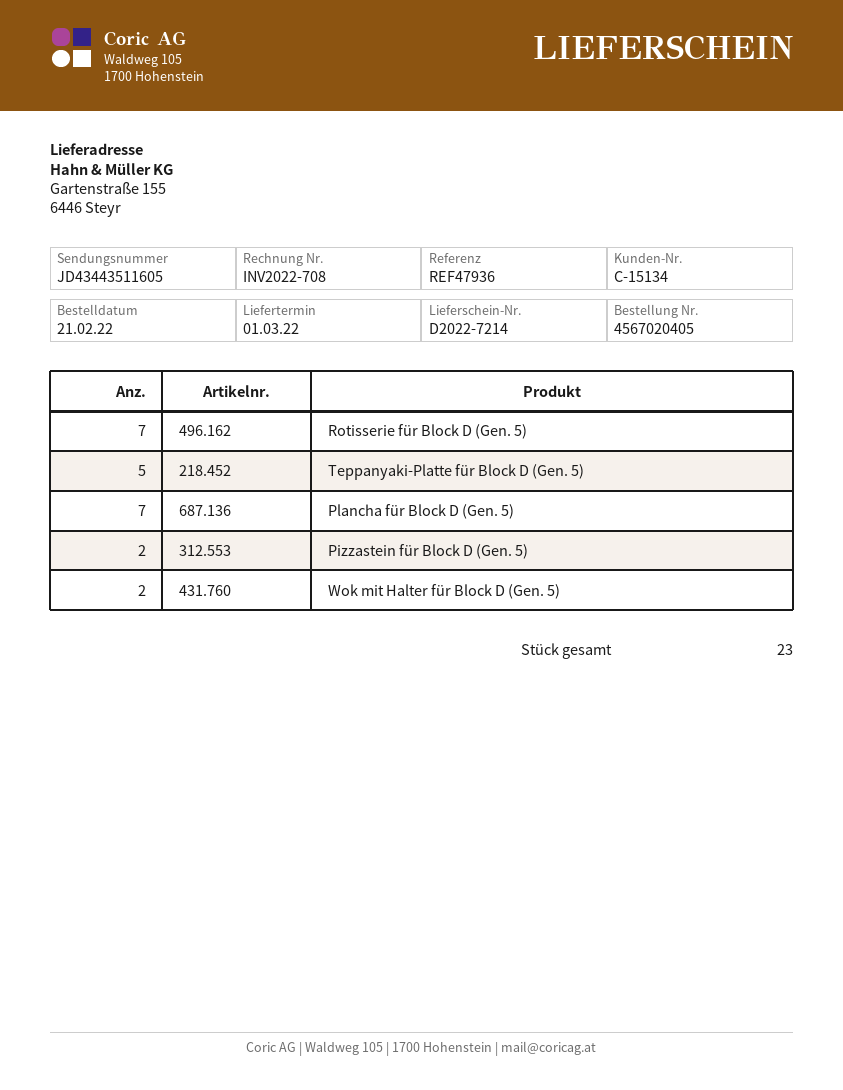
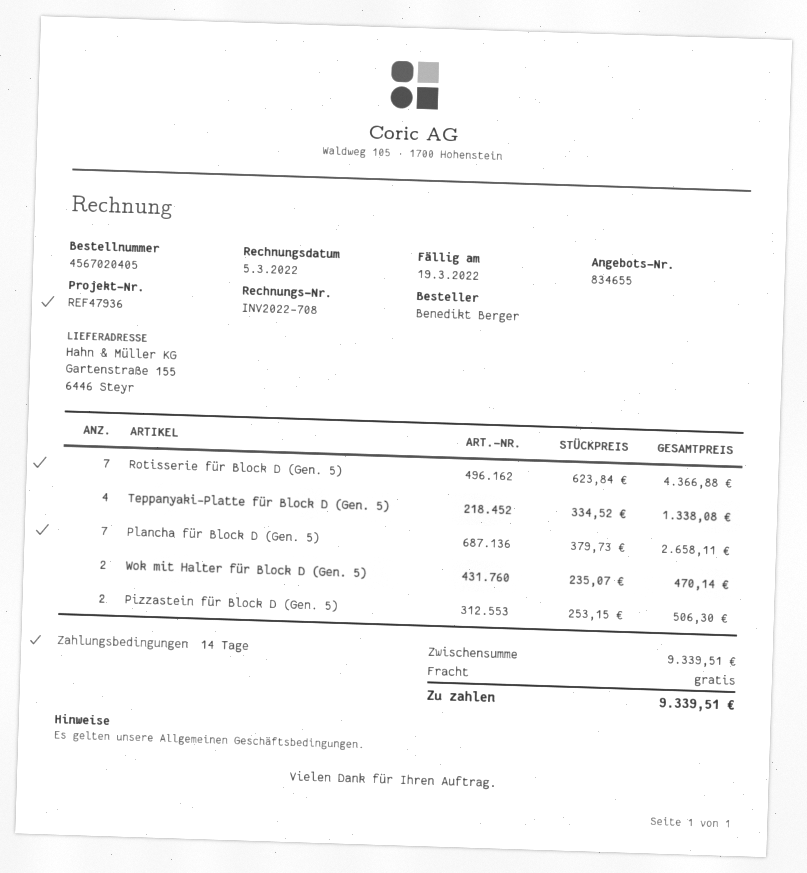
Teppanyaki-Platte für Block D (Gen. 5): 5 -> 4

